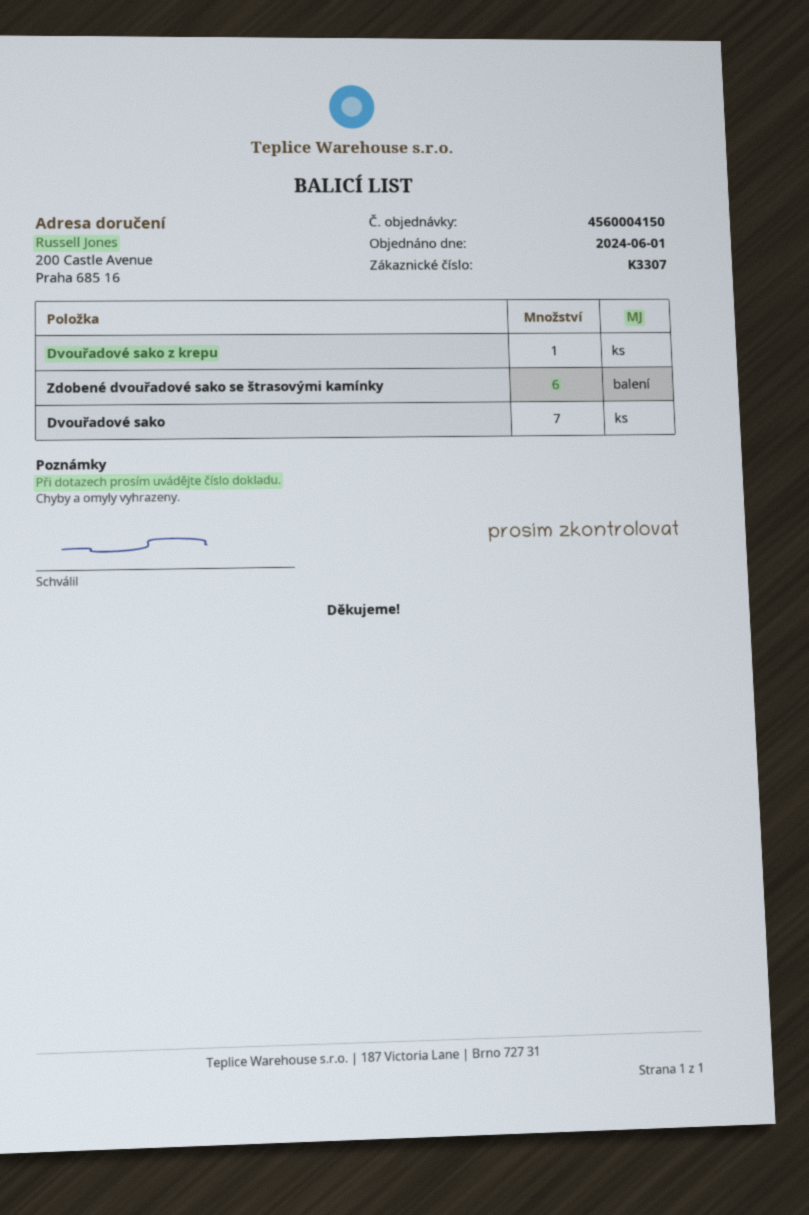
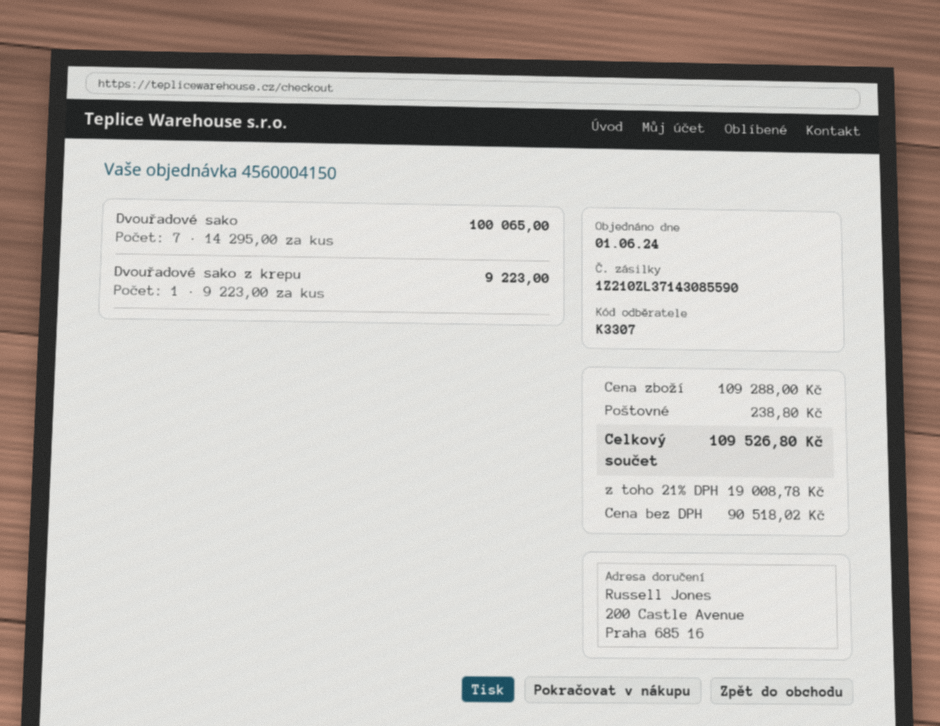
Zdobené dvouřadové sako se štrasovými kamínky: 6 -> none

